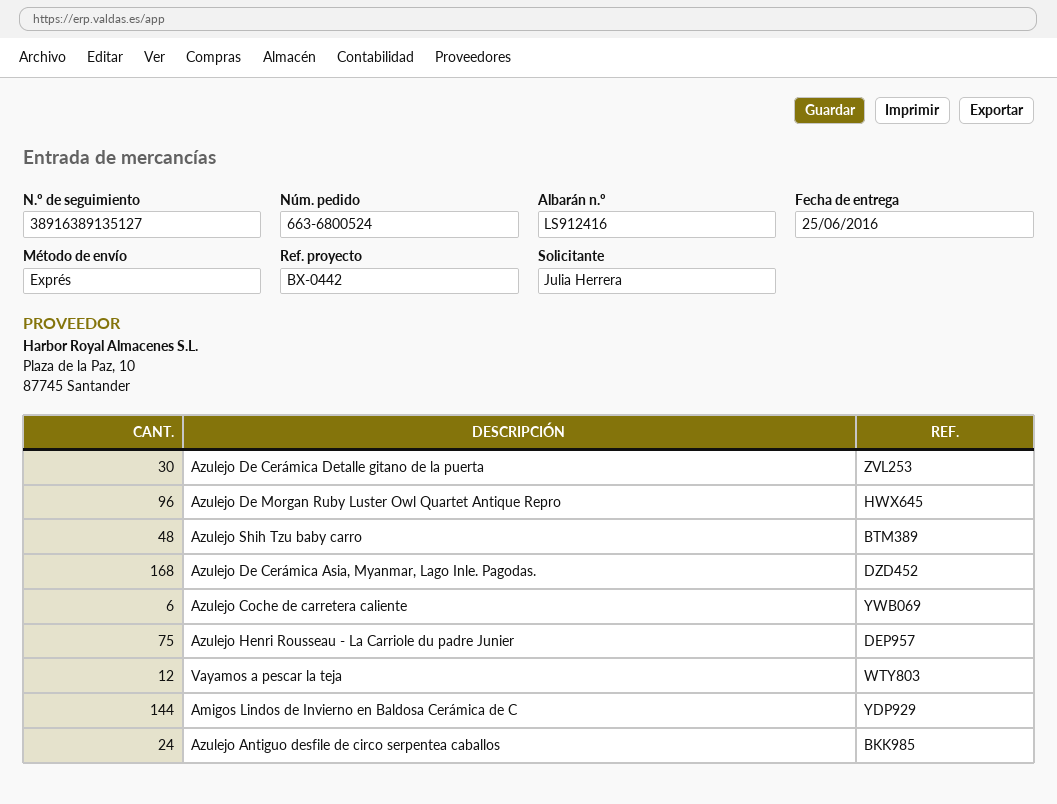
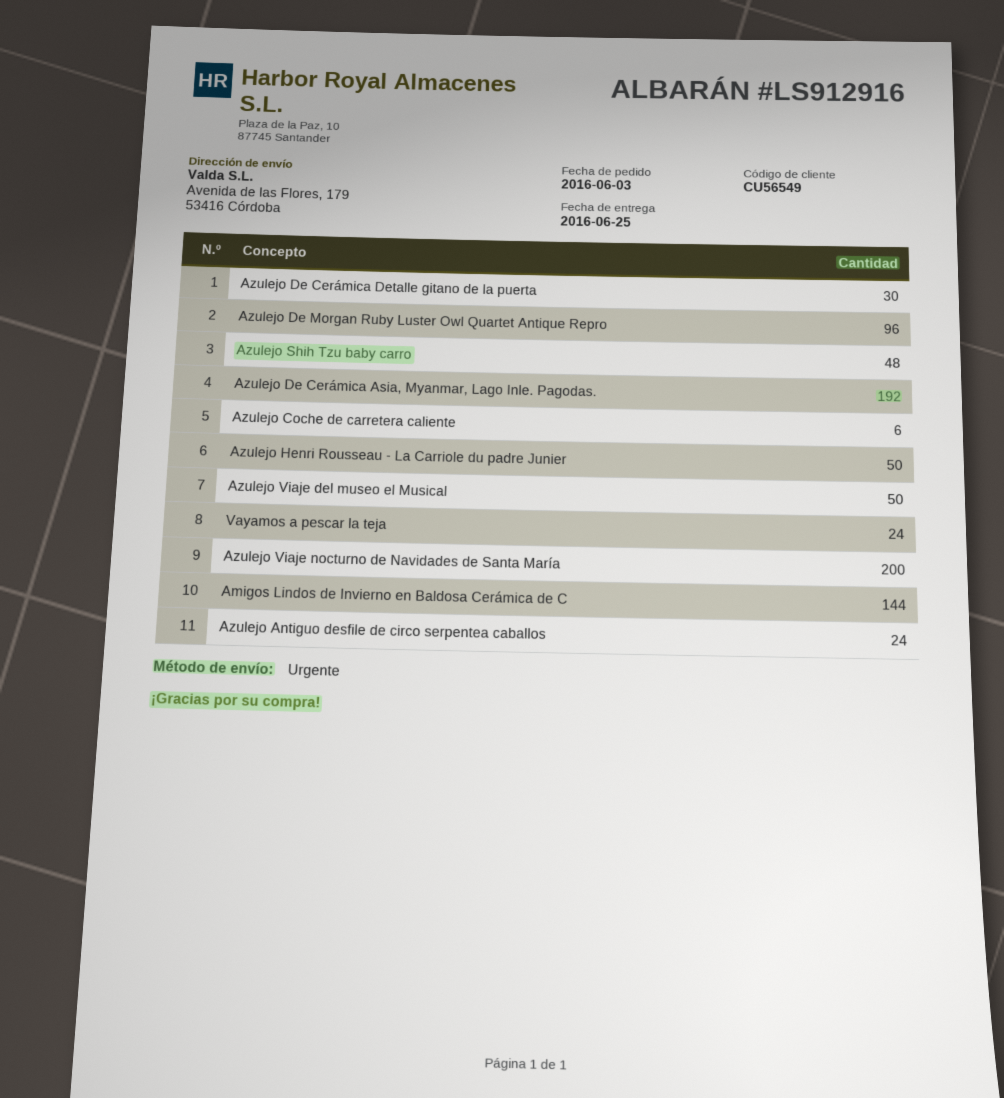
delivery note number: LS912416 -> LS912916
Azulejo De Cerámica Asia, Myanmar, Lago Inle. Pagodas.: 168 -> 192
Azulejo Henri Rousseau - La Carriole du padre Junier: 75 -> 50
Vayamos a pescar la teja: 12 -> 24
Azulejo Viaje del museo el Musical: none -> 50
Azulejo Viaje nocturno de Navidades de Santa María: none -> 200

